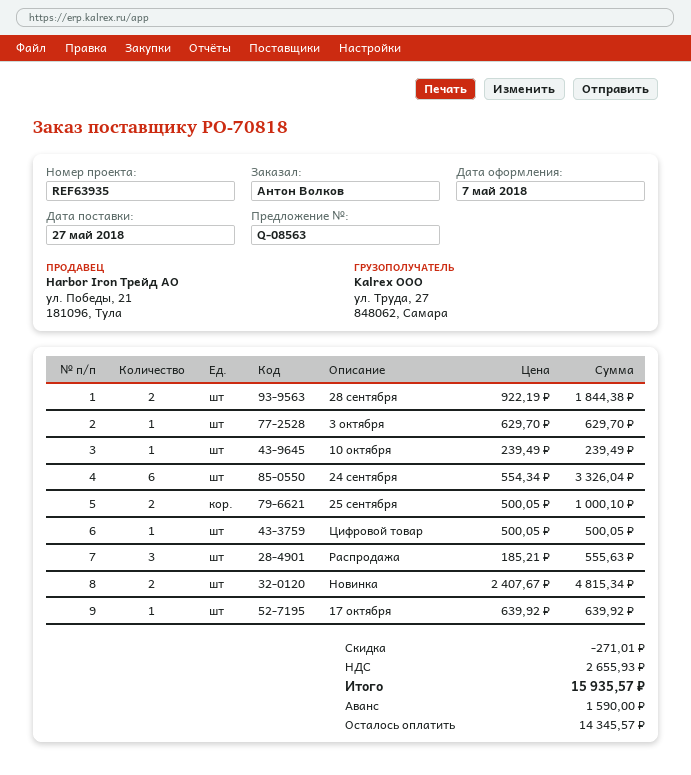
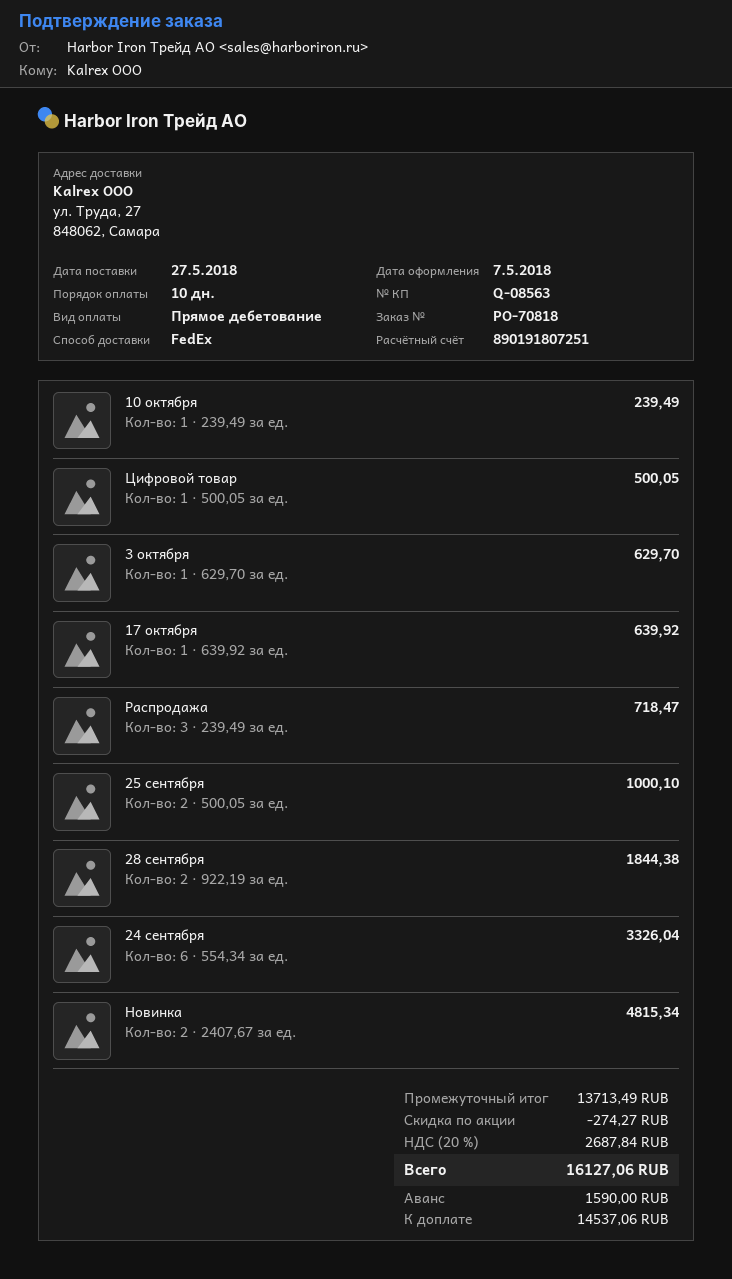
Распродажа: 3 x 185.21 = 555.63 -> 3 x 239.49 = 718.47
discount: 271.01 -> 274.27
tax: 2655.93 -> 2687.84
total: 15935.57 -> 16127.06
balance: 14345.57 -> 14537.06

